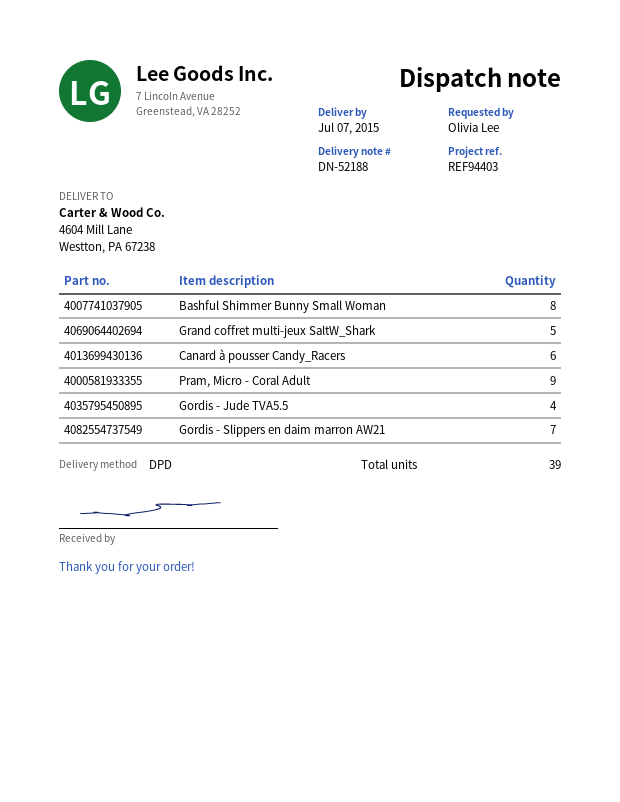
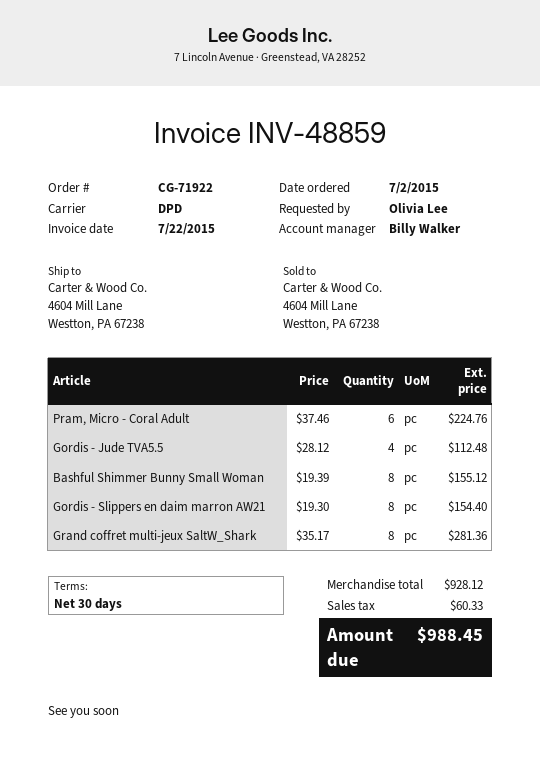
Grand coffret multi-jeux SaltW_Shark: 5 -> 8
Canard à pousser Candy_Racers: 6 -> none
Pram, Micro - Coral Adult: 9 -> 6
Gordis - Slippers en daim marron AW21: 7 -> 8

